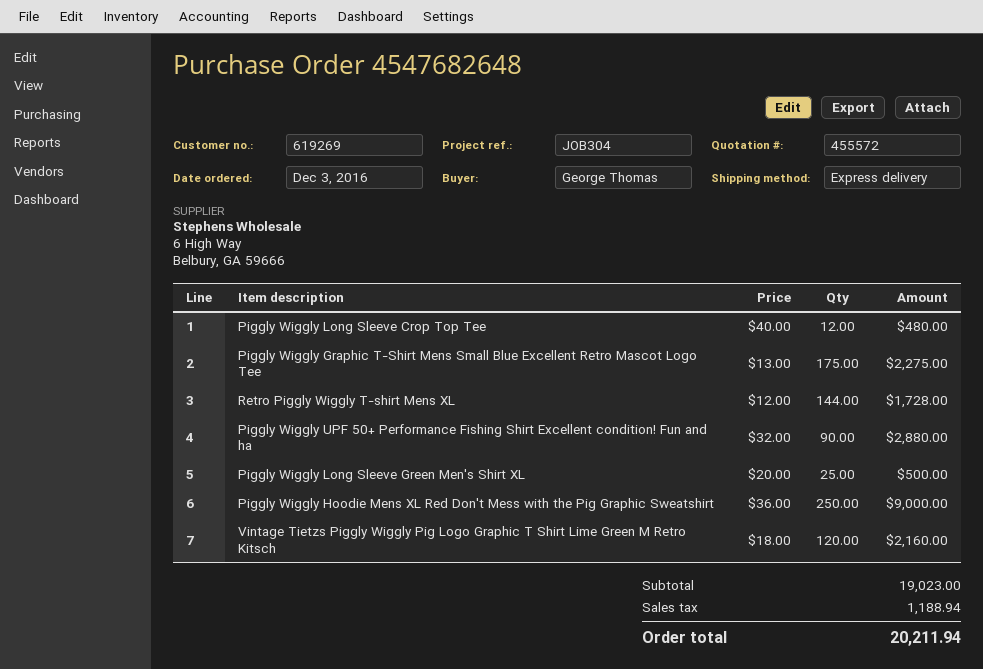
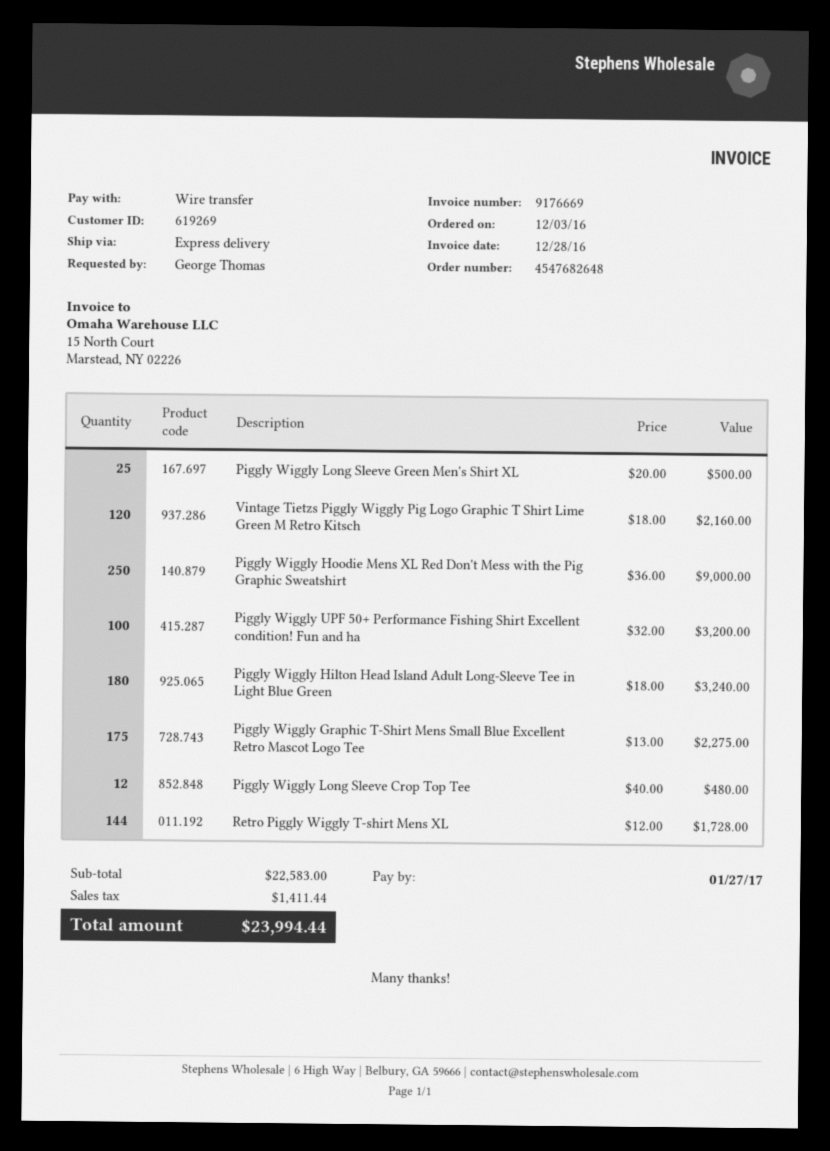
Piggly Wiggly UPF 50+ Performance Fishing Shirt Excellent condition! Fun and ha: 90 x 32.00 = 2880.00 -> 100 x 32.00 = 3200.00
Piggly Wiggly Hilton Head Island Adult Long-Sleeve Tee in Light Blue Green: none -> 180 x 18.00 = 3240.00
subtotal: 19023.00 -> 22583.00
tax: 1188.94 -> 1411.44
total: 20211.94 -> 23994.44

